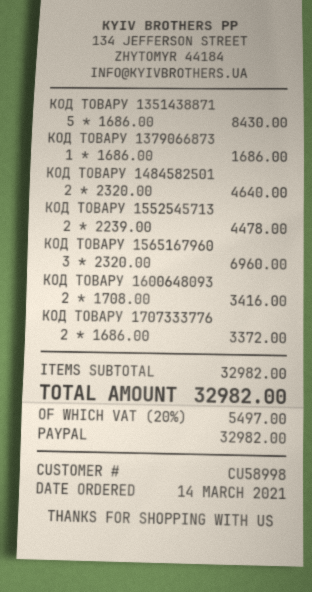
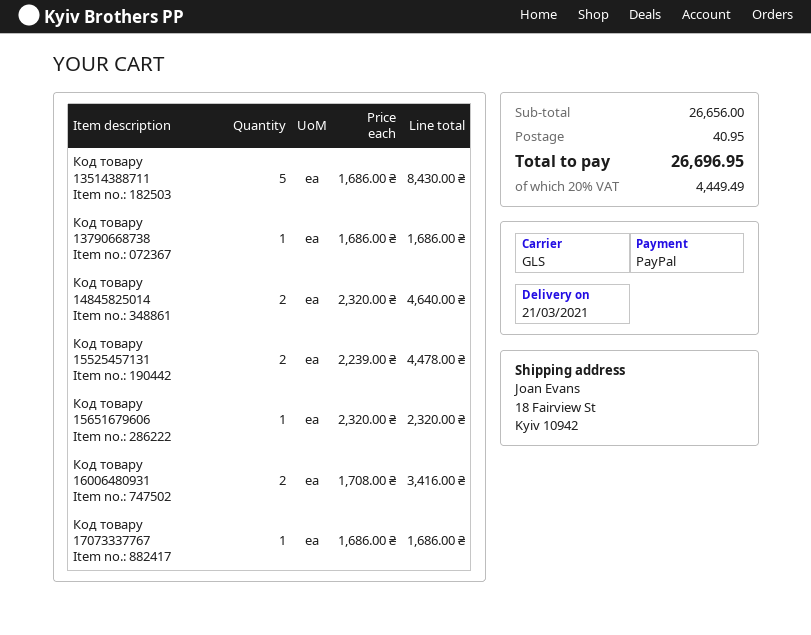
КОД ТОВАРУ 1565167960: 3 x 2320.00 = 6960.00 -> 1 x 2320.00 = 2320.00
КОД ТОВАРУ 1707333776: 2 x 1686.00 = 3372.00 -> 1 x 1686.00 = 1686.00
subtotal: 32982.00 -> 26656.00
shipping: none -> 40.95
tax: 20% = 5497.00 -> 20% = 4449.49
total: 32982.00 -> 26696.95

